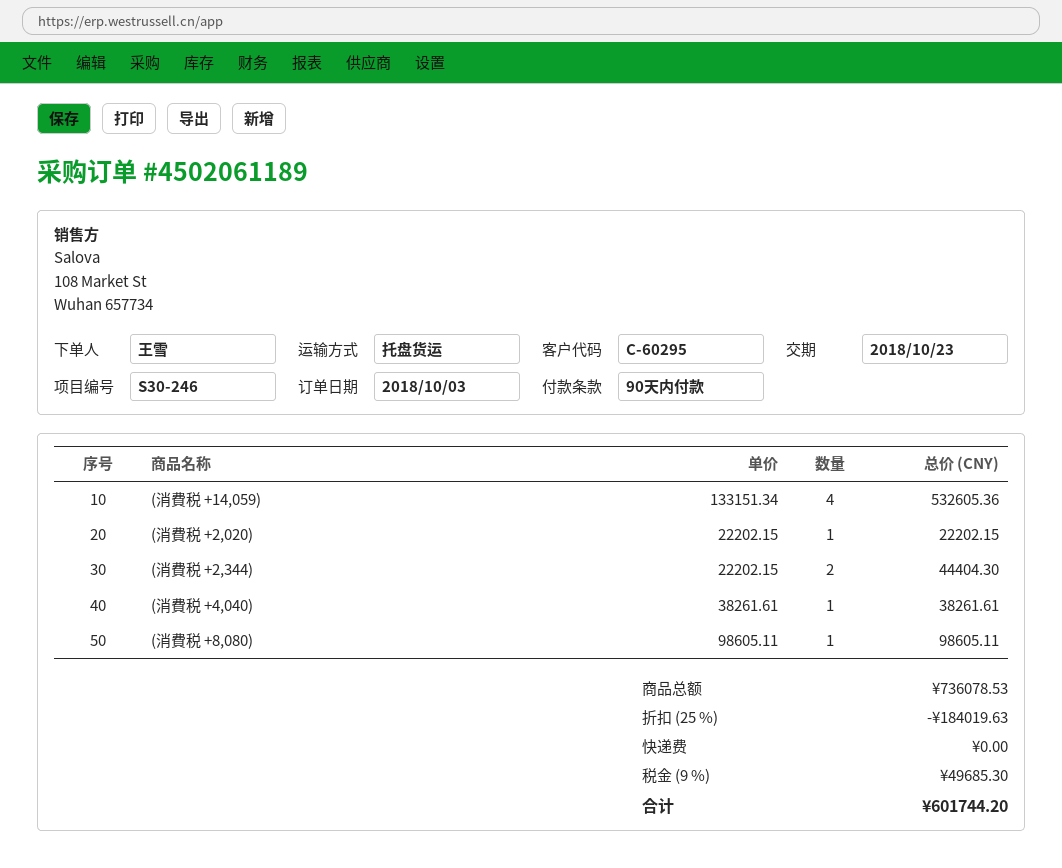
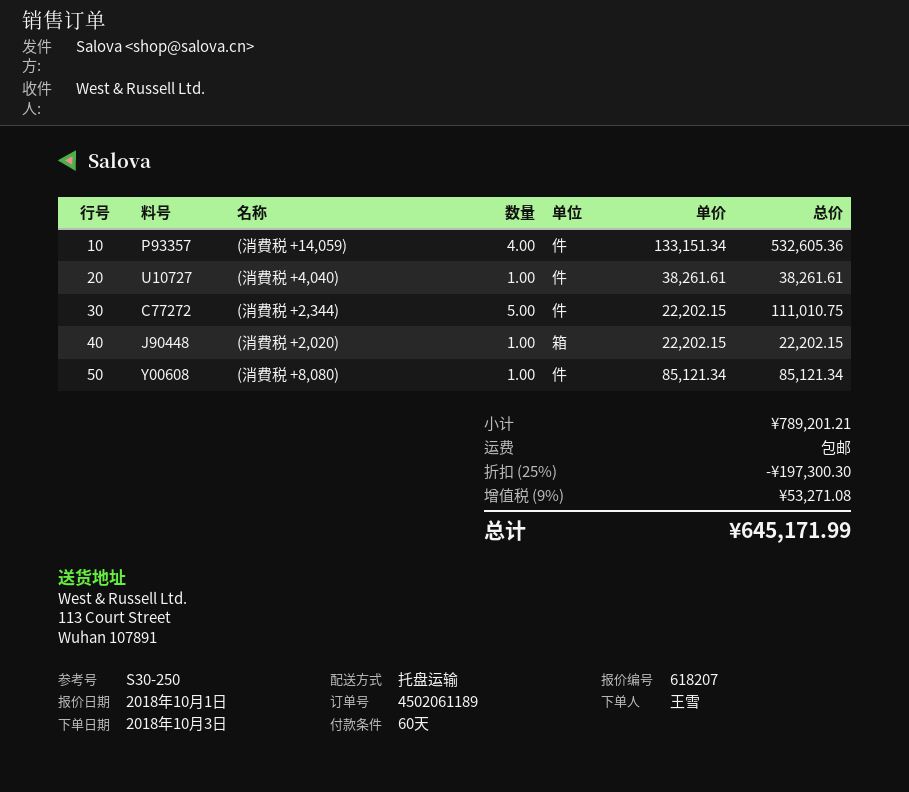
payment terms: 90 days -> 60 days
reference: S30-246 -> S30-250
(消費税 +2,344): 2 x 22202.15 = 44404.30 -> 5 x 22202.15 = 111010.75
(消費税 +8,080): 1 x 98605.11 = 98605.11 -> 1 x 85121.34 = 85121.34
subtotal: 736078.53 -> 789201.21
discount: 25% = 184019.63 -> 25% = 197300.30
tax: 9% = 49685.30 -> 9% = 53271.08
total: 601744.20 -> 645171.99

